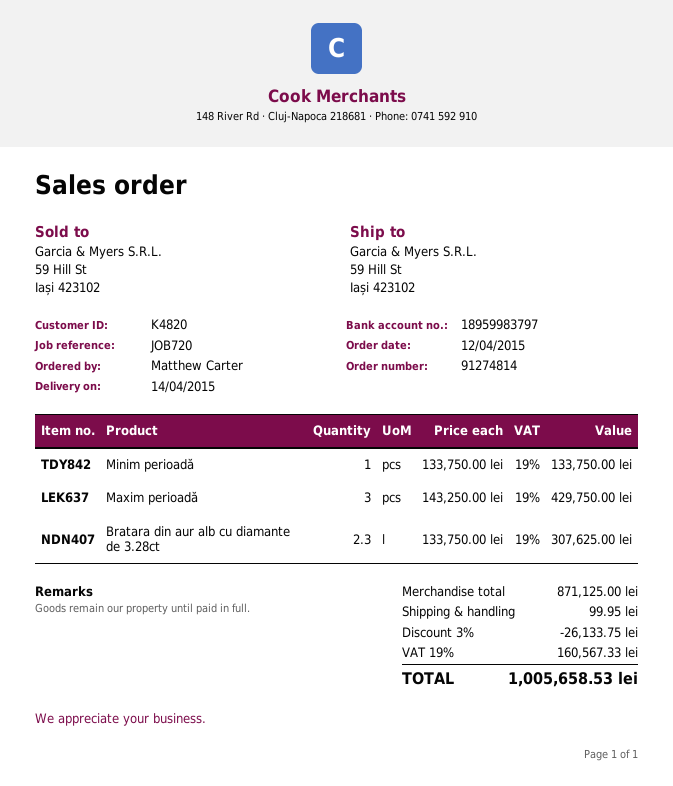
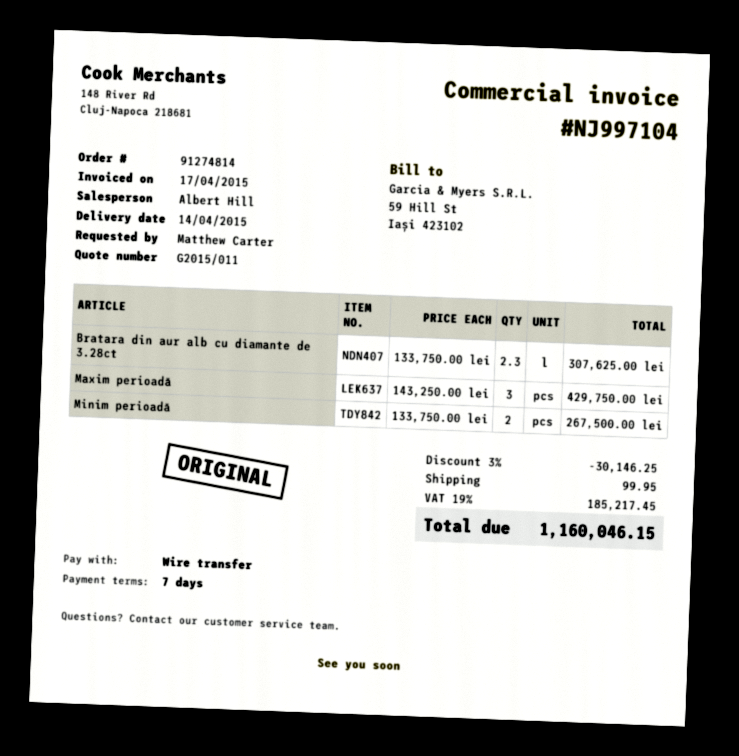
Minim perioadă: 1 x 133750.00 = 133750.00 -> 2 x 133750.00 = 267500.00
discount: 3% = 26133.75 -> 3% = 30146.25
tax: 19% = 160567.33 -> 19% = 185217.45
total: 1005658.53 -> 1160046.15

